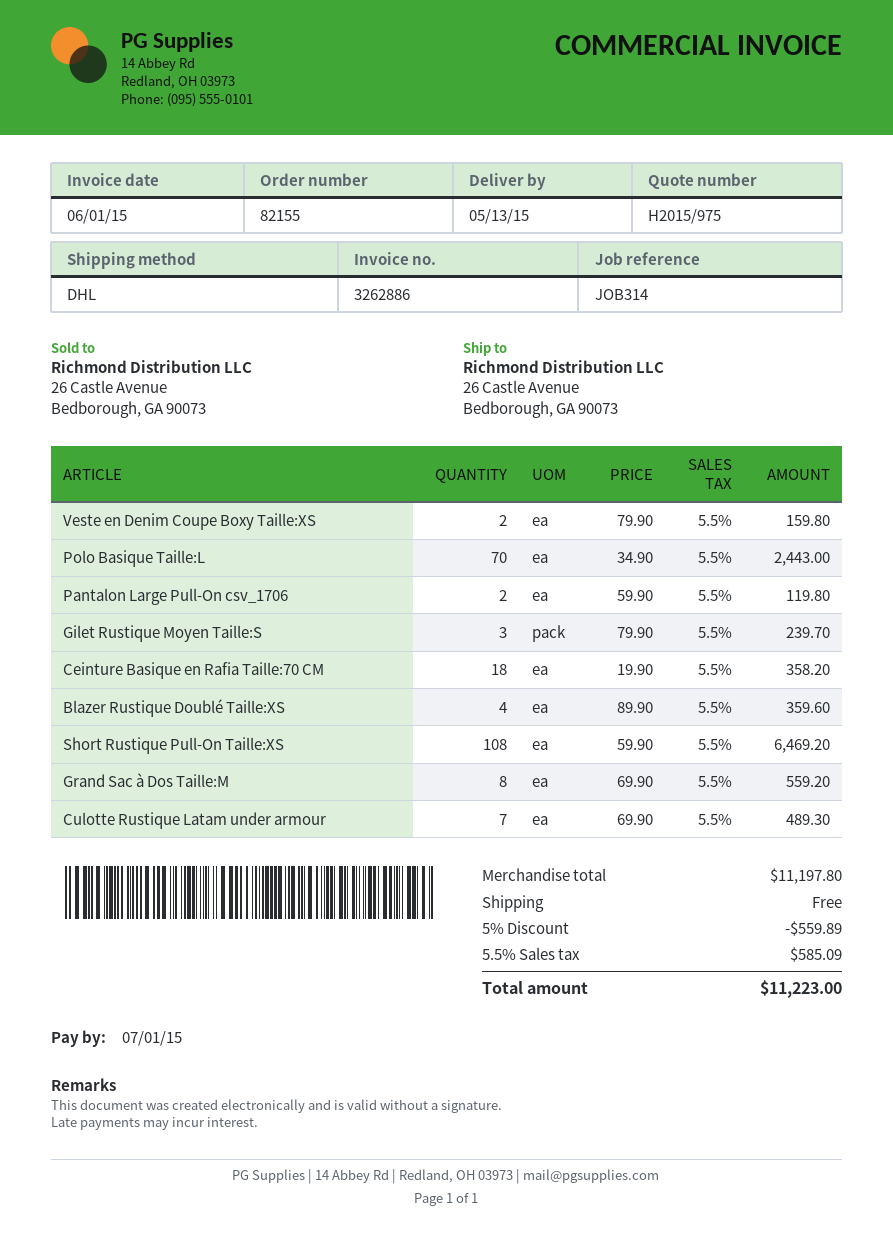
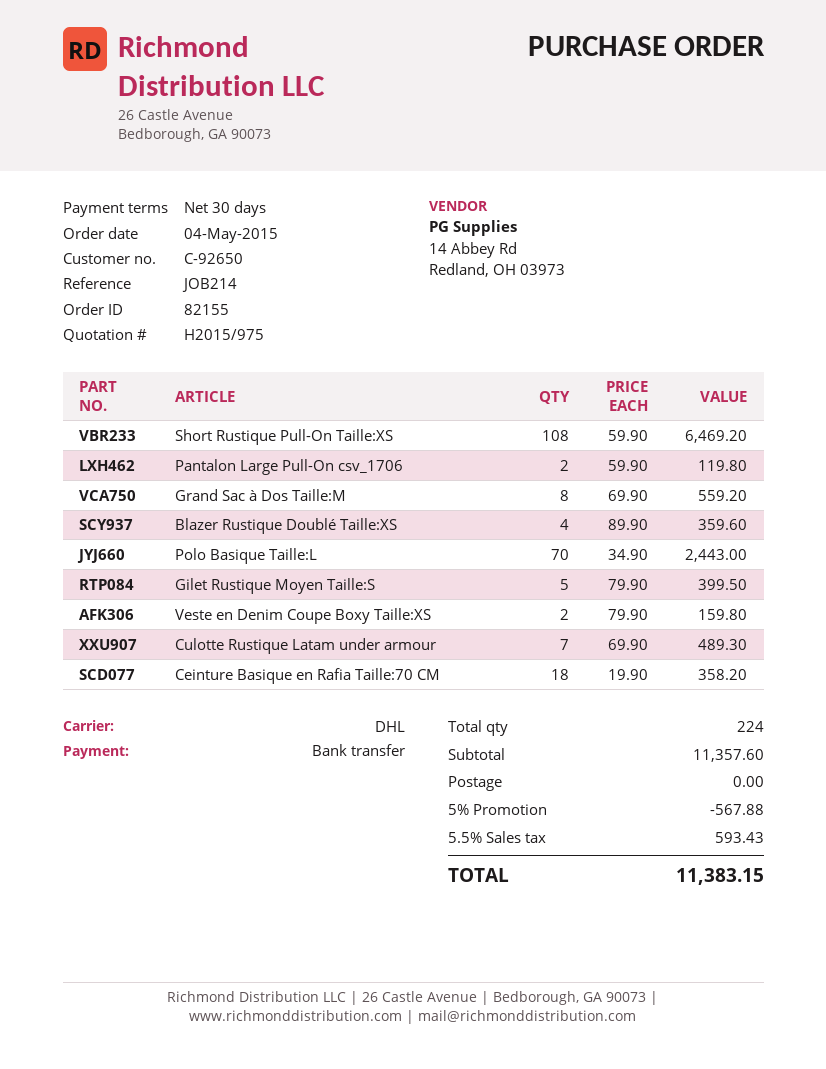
reference: JOB314 -> JOB214
Gilet Rustique Moyen Taille:S: 3 x 79.90 = 239.70 -> 5 x 79.90 = 399.50
subtotal: 11197.80 -> 11357.60
discount: 5% = 559.89 -> 5% = 567.88
tax: 5.5% = 585.09 -> 5.5% = 593.43
total: 11223.00 -> 11383.15

